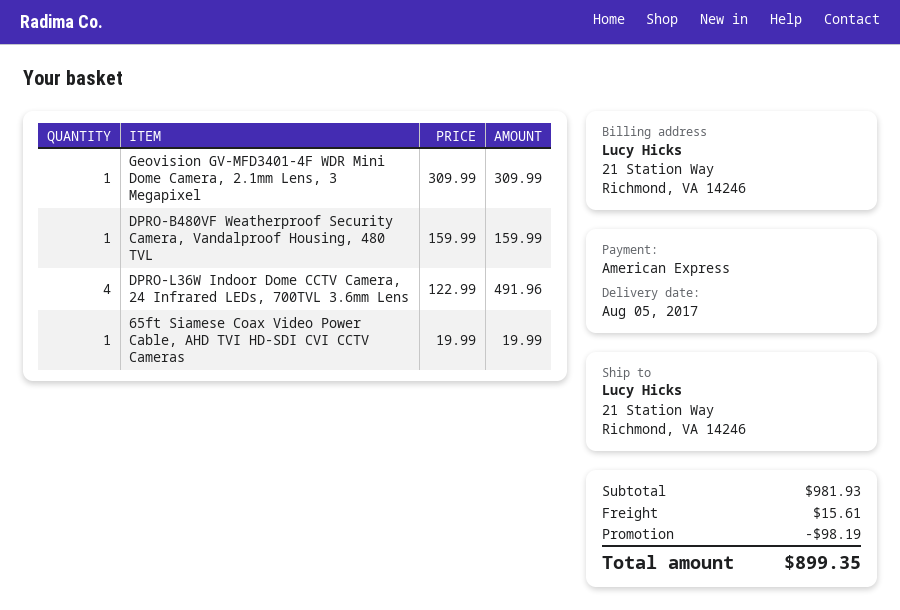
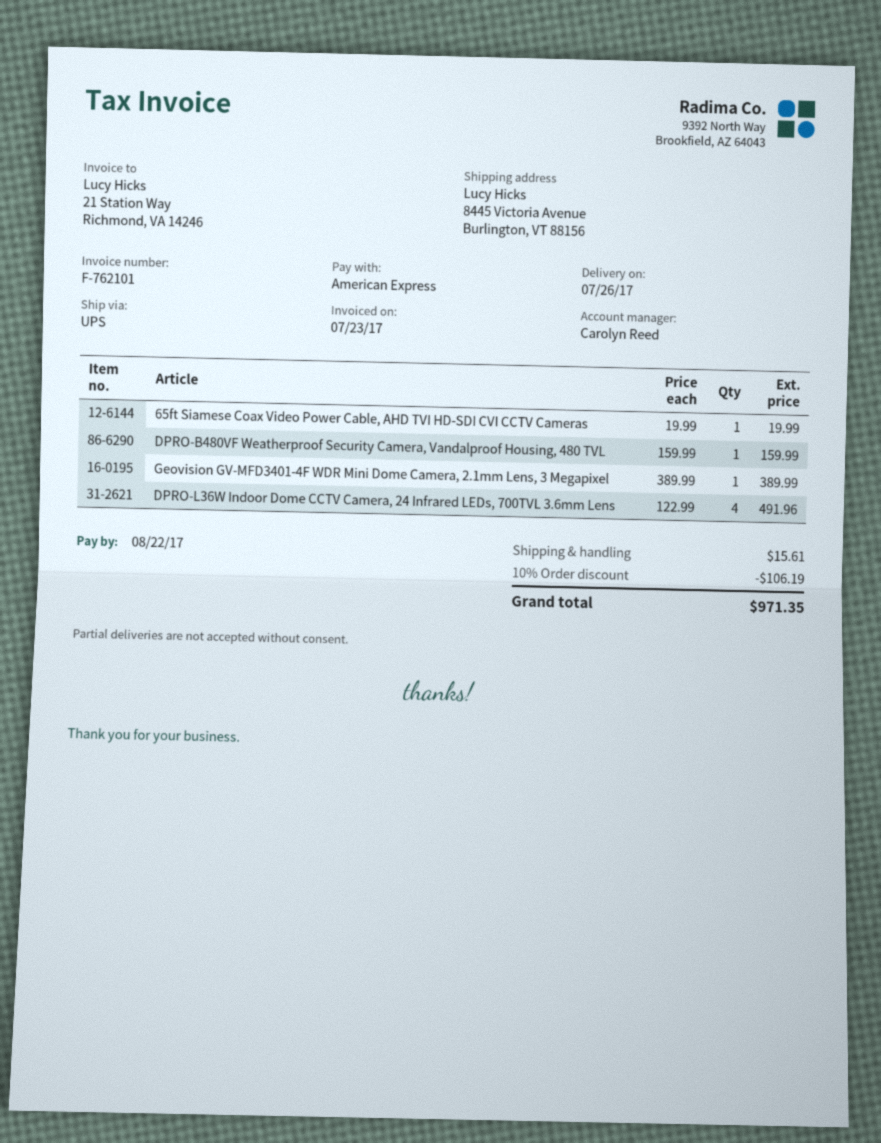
delivery date: 2017-08-05 -> 2017-07-26
ship to: 21 Station Way, Richmond, VA 14246 -> 8445 Victoria Avenue, Burlington, VT 88156
Geovision GV-MFD3401-4F WDR Mini Dome Camera, 2.1mm Lens, 3 Megapixel: 1 x 309.99 = 309.99 -> 1 x 389.99 = 389.99
discount: 98.19 -> 106.19
total: 899.35 -> 971.35

